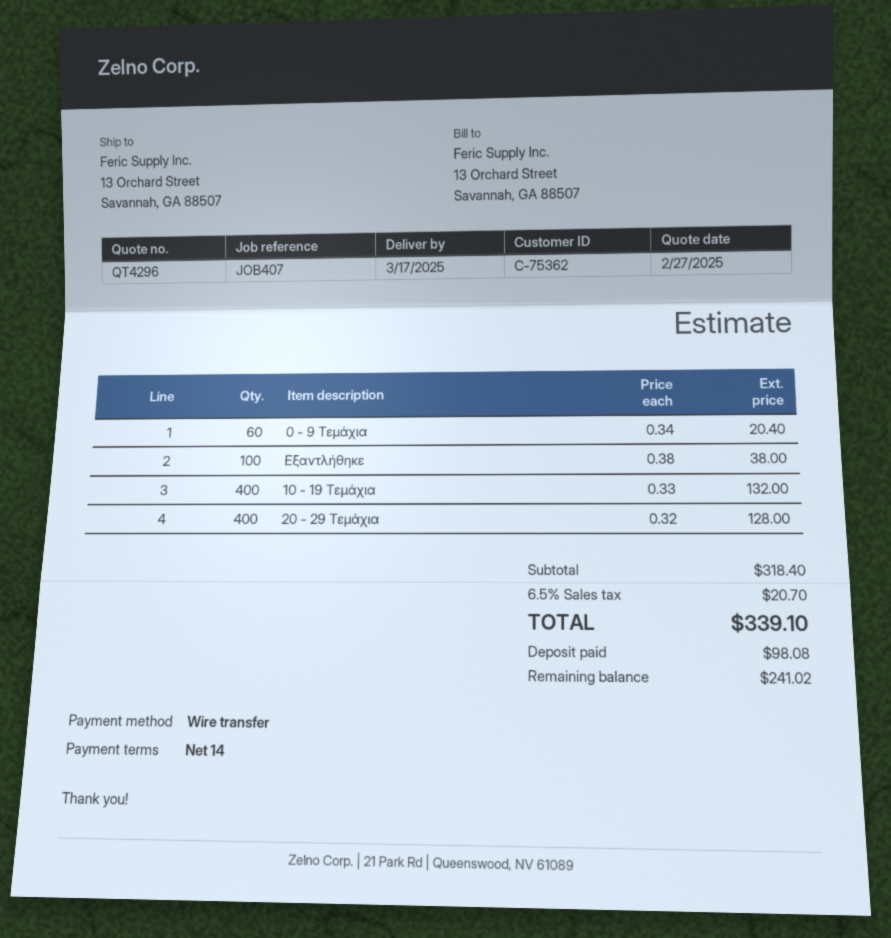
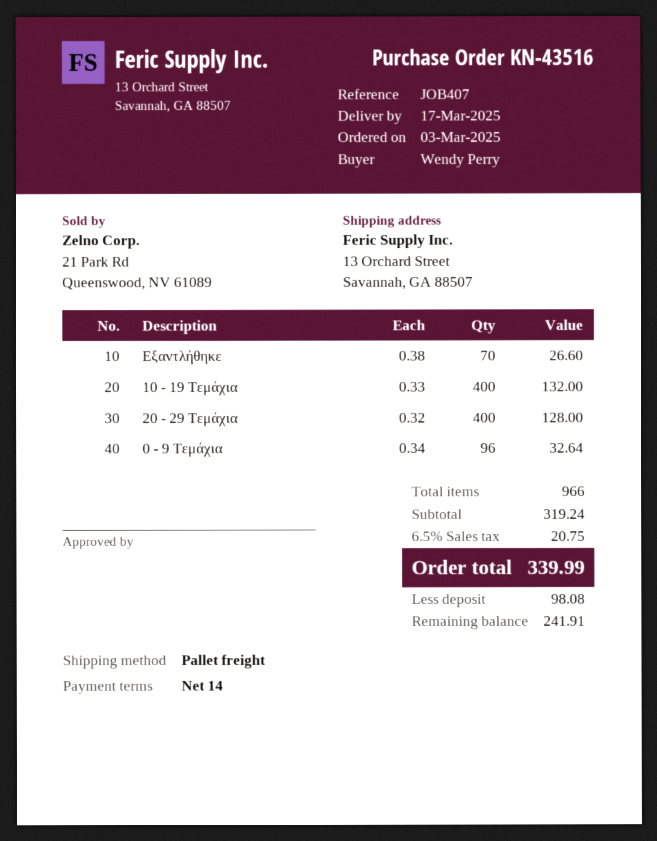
0 - 9 Τεμάχια: 60 x 0.34 = 20.40 -> 96 x 0.34 = 32.64
Εξαντλήθηκε: 100 x 0.38 = 38.00 -> 70 x 0.38 = 26.60
subtotal: 318.40 -> 319.24
tax: 6.5% = 20.70 -> 6.5% = 20.75
total: 339.10 -> 339.99
balance: 241.02 -> 241.91

